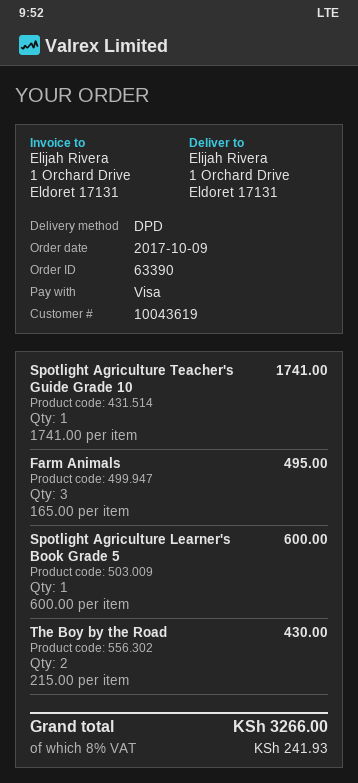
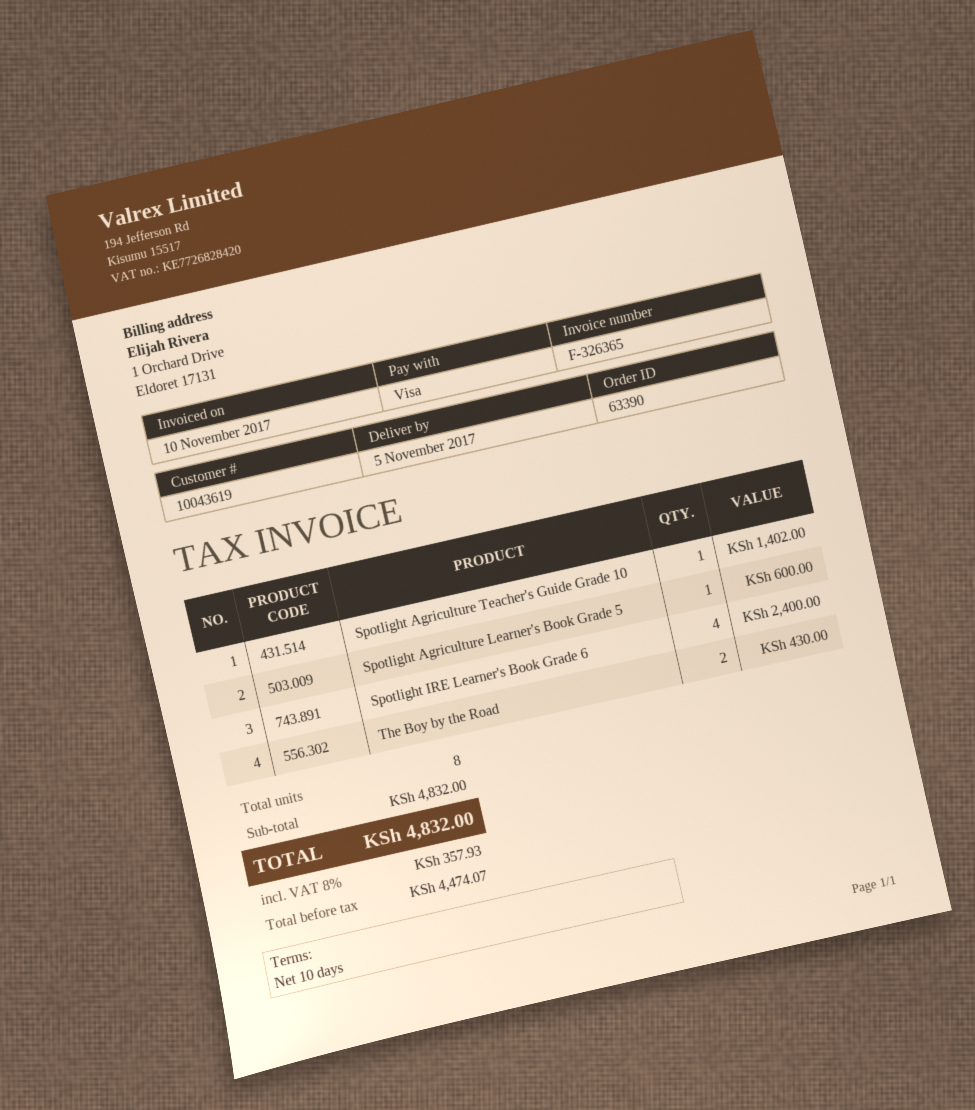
Spotlight Agriculture Teacher's Guide Grade 10: 1 for 1741.00 -> 1 for 1402.00
Farm Animals: 3 for 495.00 -> none
Spotlight IRE Learner's Book Grade 6: none -> 4 for 2400.00
tax: 8% = 241.93 -> 8% = 357.93
total: 3266.00 -> 4832.00

